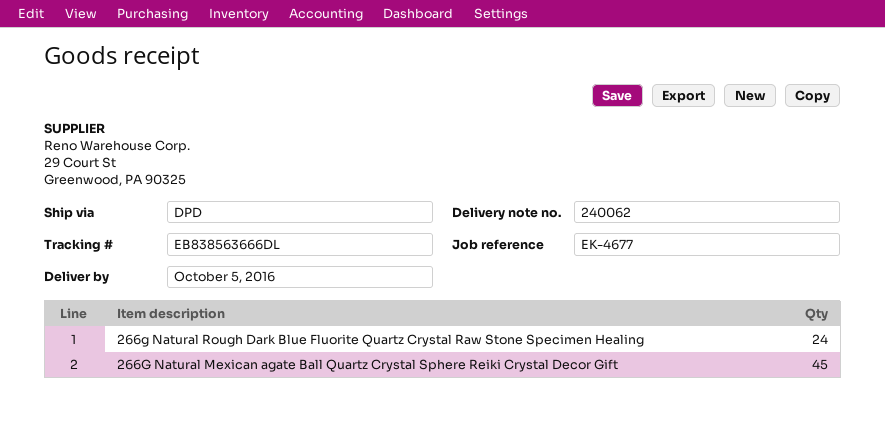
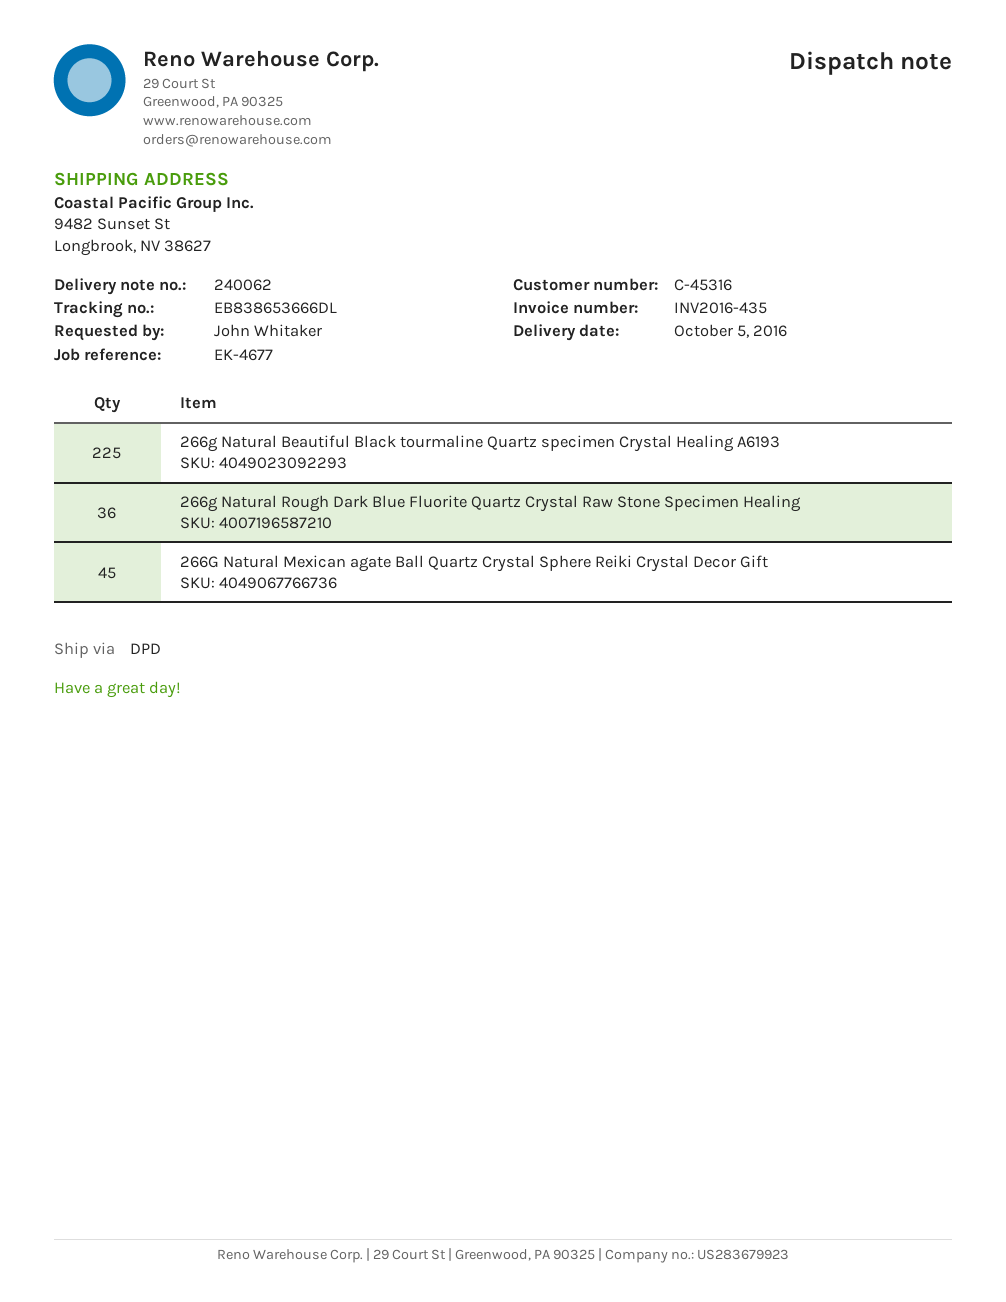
tracking number: EB838563666DL -> EB838653666DL
266g Natural Rough Dark Blue Fluorite Quartz Crystal Raw Stone Specimen Healing: 24 -> 36
266g Natural Beautiful Black tourmaline Quartz specimen Crystal Healing A6193: none -> 225

